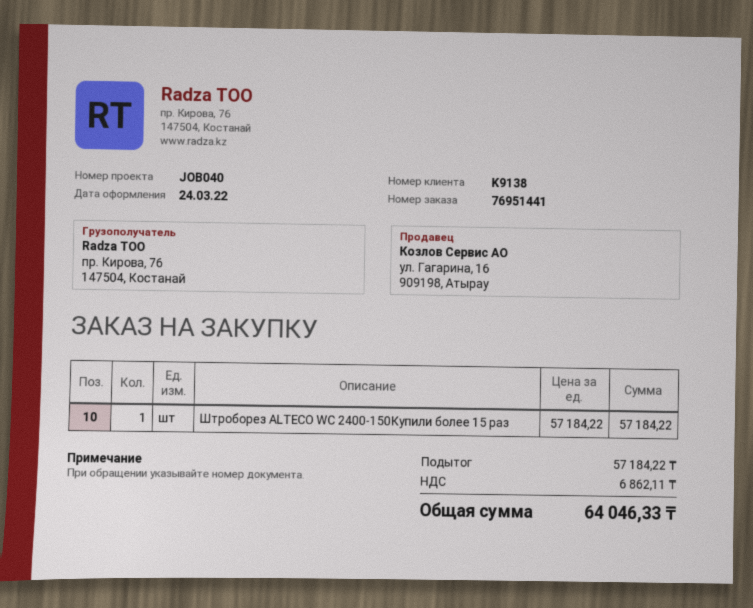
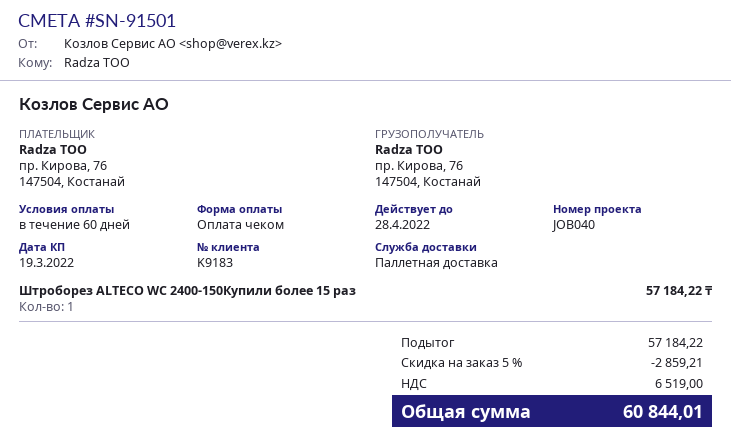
customer number: K9138 -> K9183
discount: none -> 5% = 2859.21
tax: 6862.11 -> 6519.00
total: 64046.33 -> 60844.01

